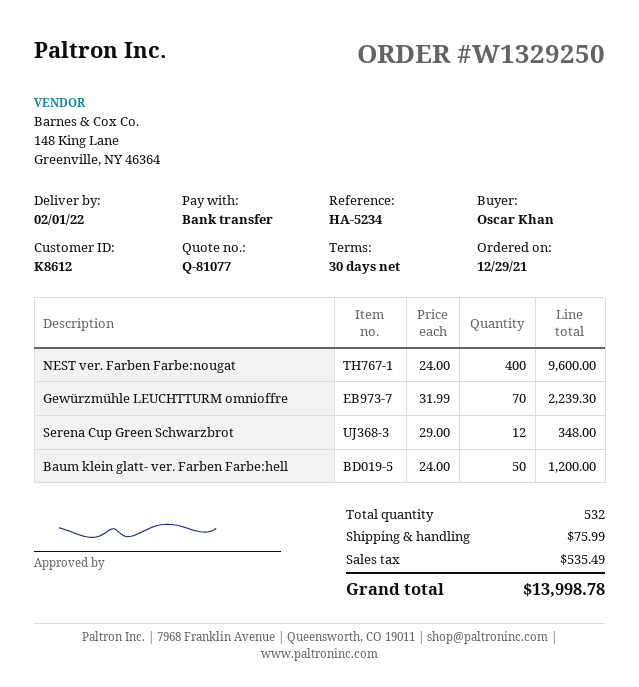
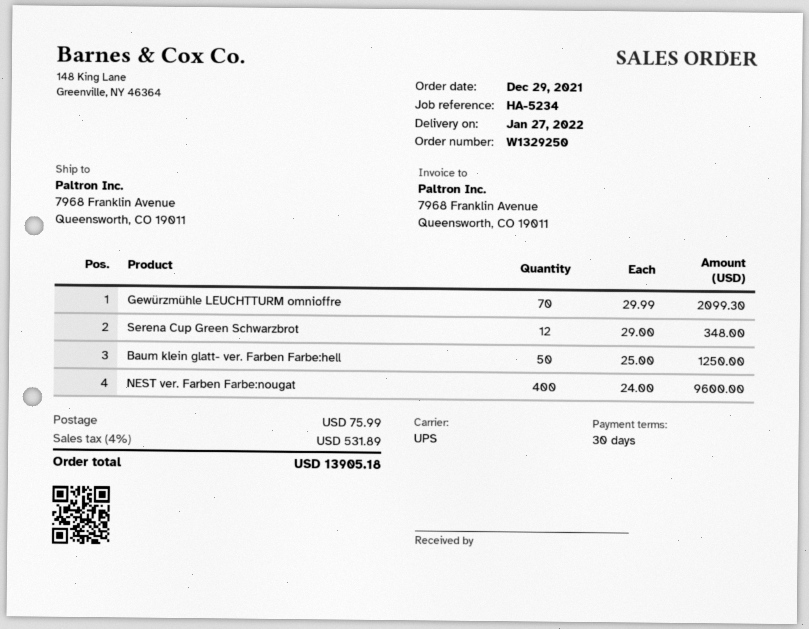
delivery date: 2022-02-01 -> 2022-01-27
Gewürzmühle LEUCHTTURM omnioffre: 70 x 31.99 = 2239.30 -> 70 x 29.99 = 2099.30
Baum klein glatt- ver. Farben Farbe:hell: 50 x 24.00 = 1200.00 -> 50 x 25.00 = 1250.00
tax: 535.49 -> 531.89
total: 13998.78 -> 13905.18

